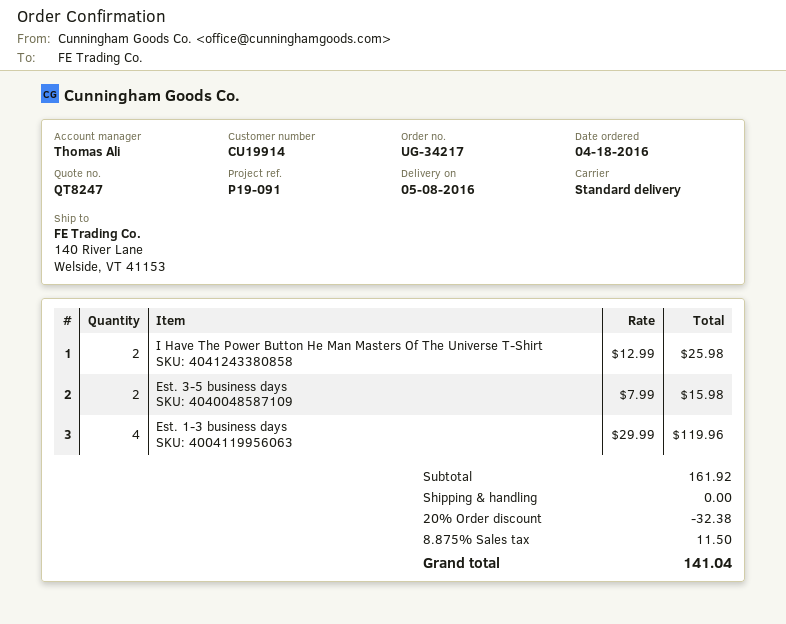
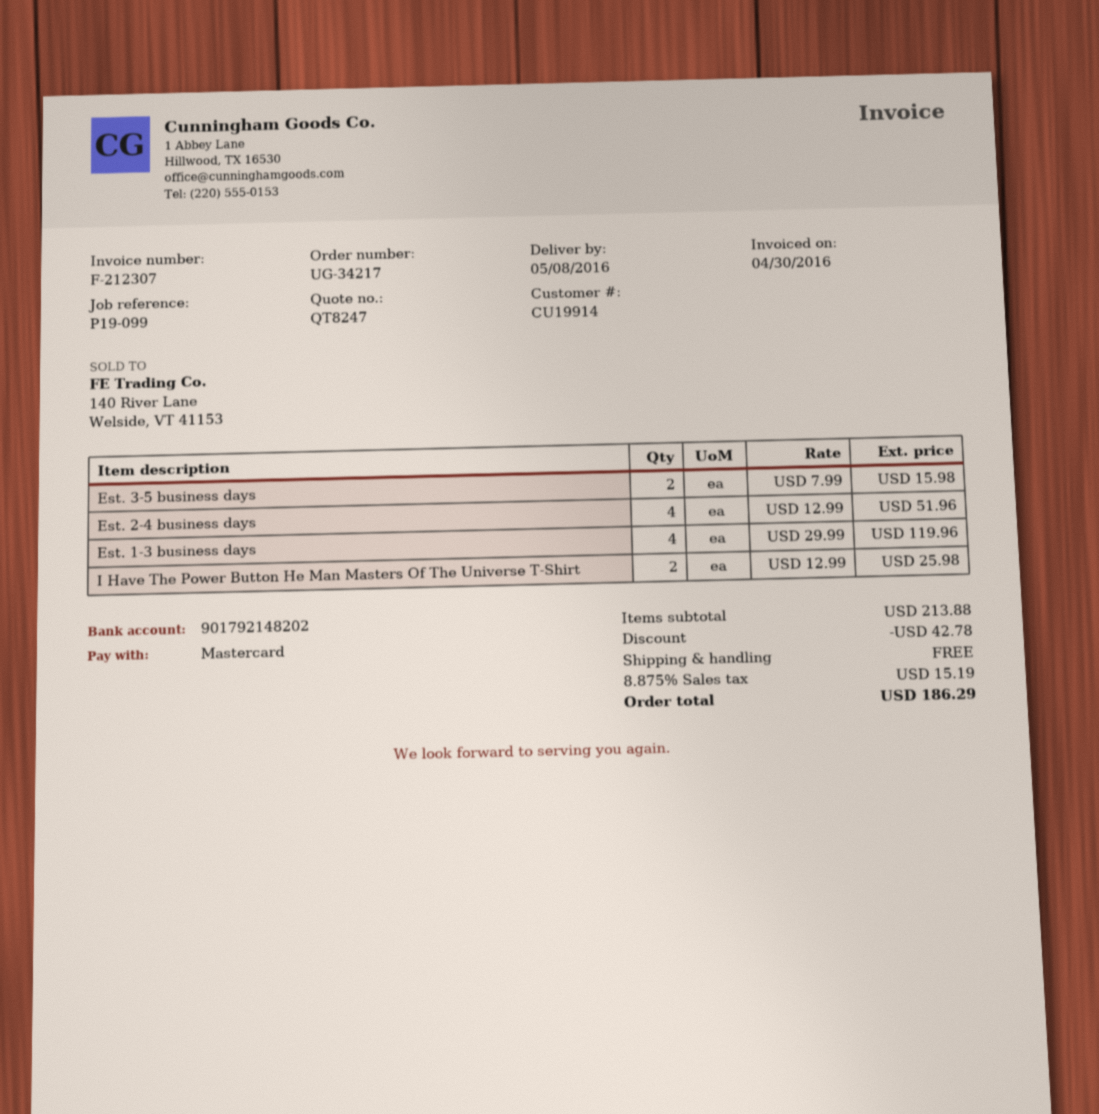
reference: P19-091 -> P19-099
Est. 2-4 business days: none -> 4 x 12.99 = 51.96
subtotal: 161.92 -> 213.88
discount: 32.38 -> 42.78
tax: 8.875% = 11.50 -> 8.875% = 15.19
total: 141.04 -> 186.29

